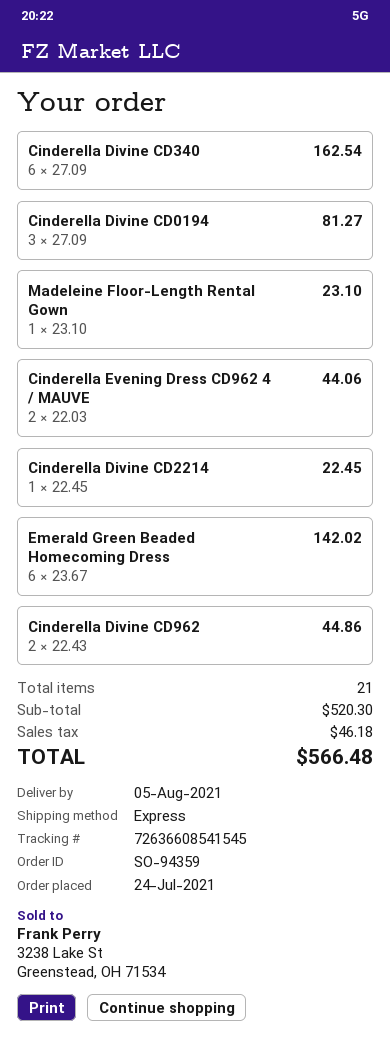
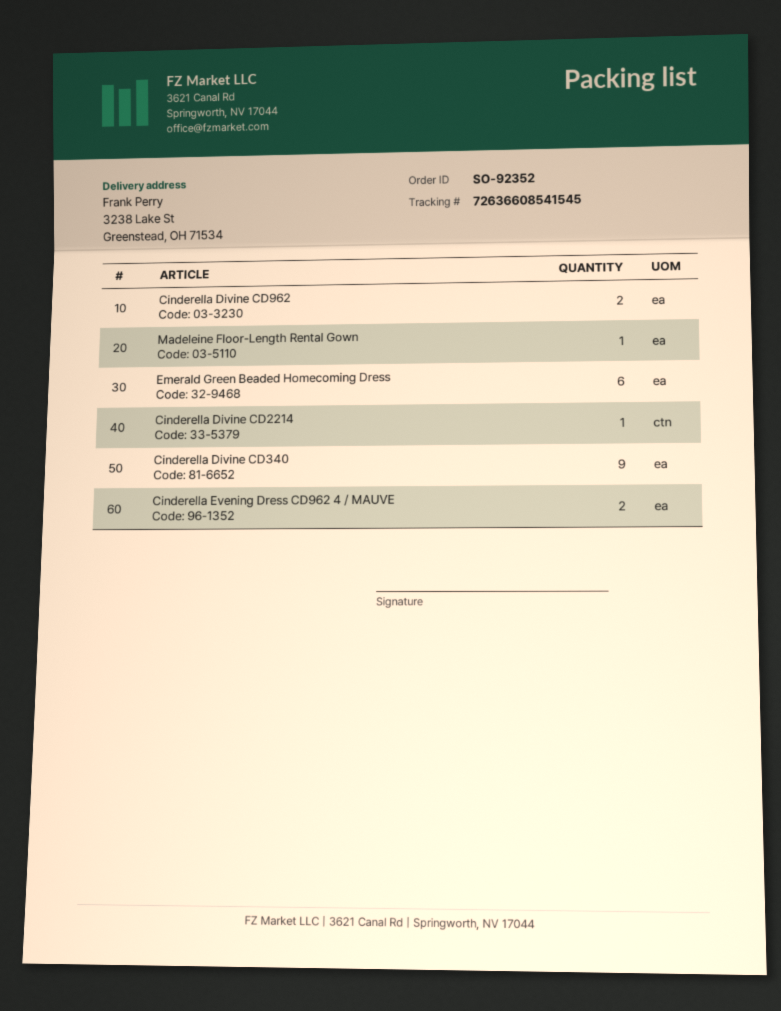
order number: SO-94359 -> SO-92352
Cinderella Divine CD340: 6 -> 9
Cinderella Divine CD0194: 3 -> none

